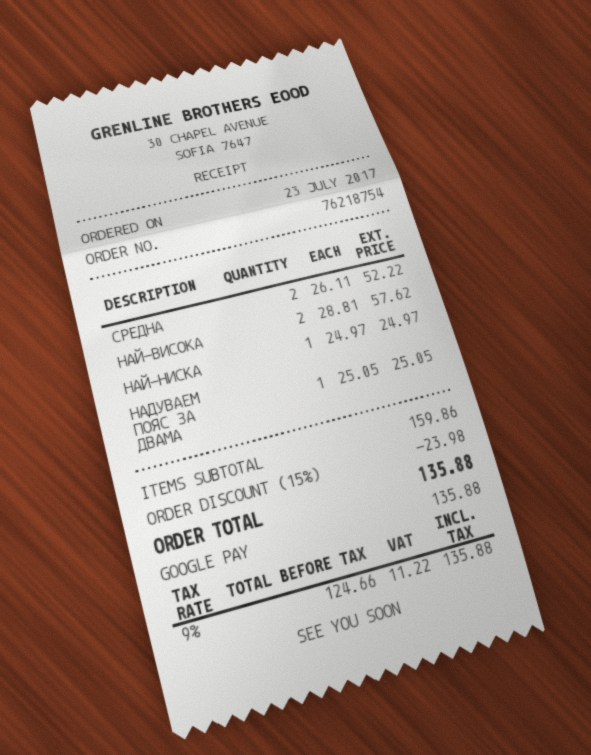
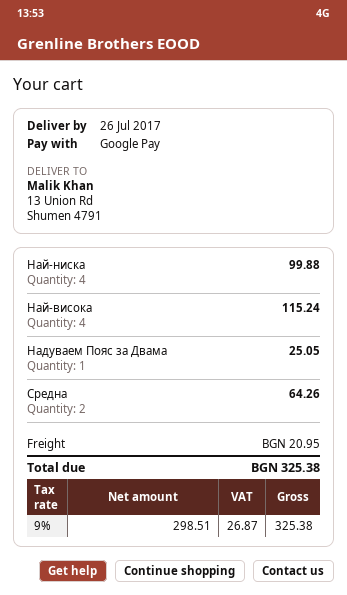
СРЕДНА: 2 for 52.22 -> 2 for 64.26
НАЙ-ВИСОКА: 2 for 57.62 -> 4 for 115.24
НАЙ-НИСКА: 1 for 24.97 -> 4 for 99.88
discount: 15% = 23.98 -> none
shipping: none -> 20.95
net: 124.66 -> 298.51
tax: 9% = 11.22 -> 9% = 26.87
total: 135.88 -> 325.38

